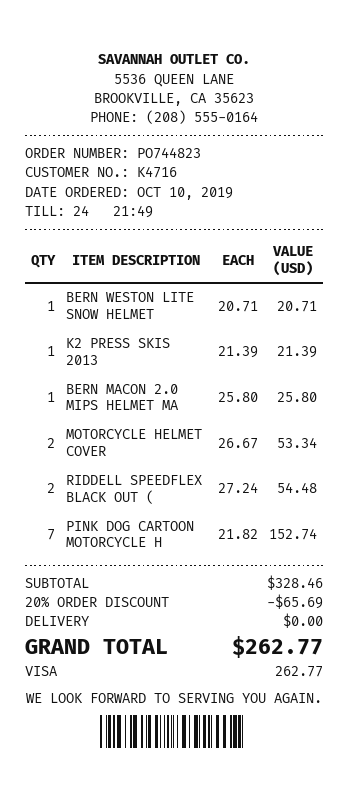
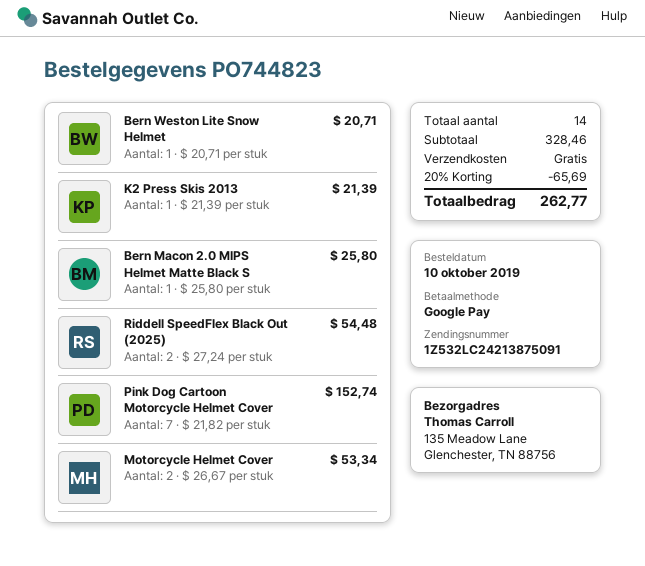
payment method: Visa -> Google Pay

